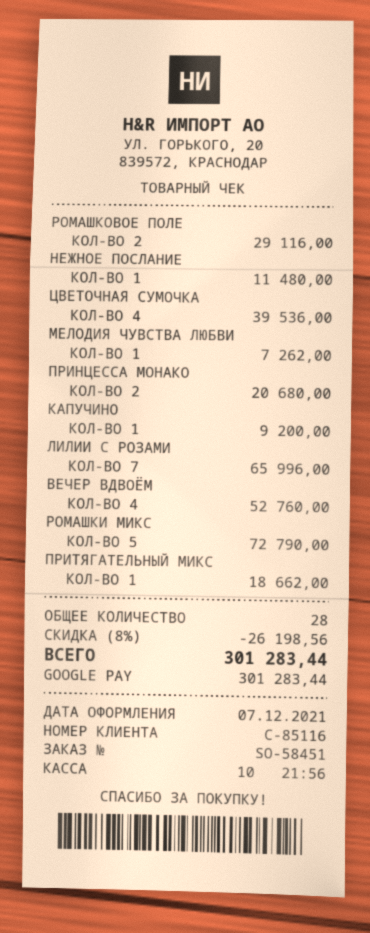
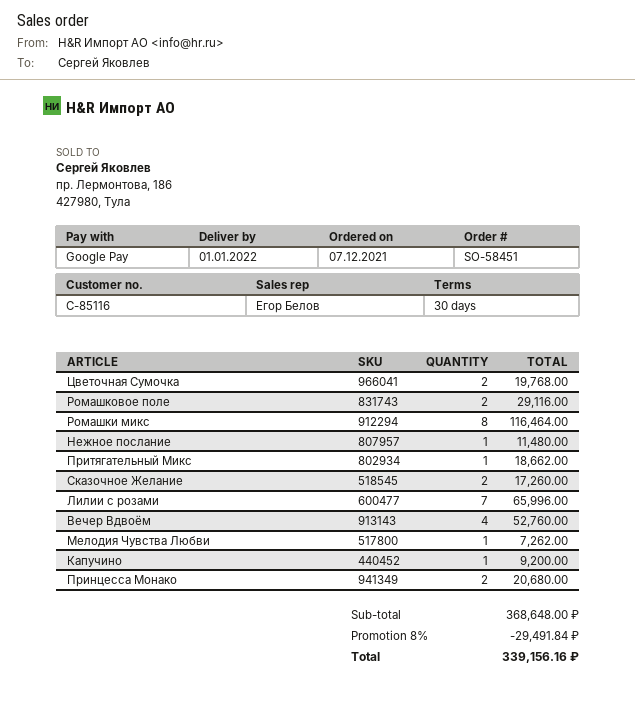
ЦВЕТОЧНАЯ СУМОЧКА: 4 for 39536.00 -> 2 for 19768.00
РОМАШКИ МИКС: 5 for 72790.00 -> 8 for 116464.00
Сказочное Желание: none -> 2 for 17260.00
discount: 8% = 26198.56 -> 8% = 29491.84
total: 301283.44 -> 339156.16

